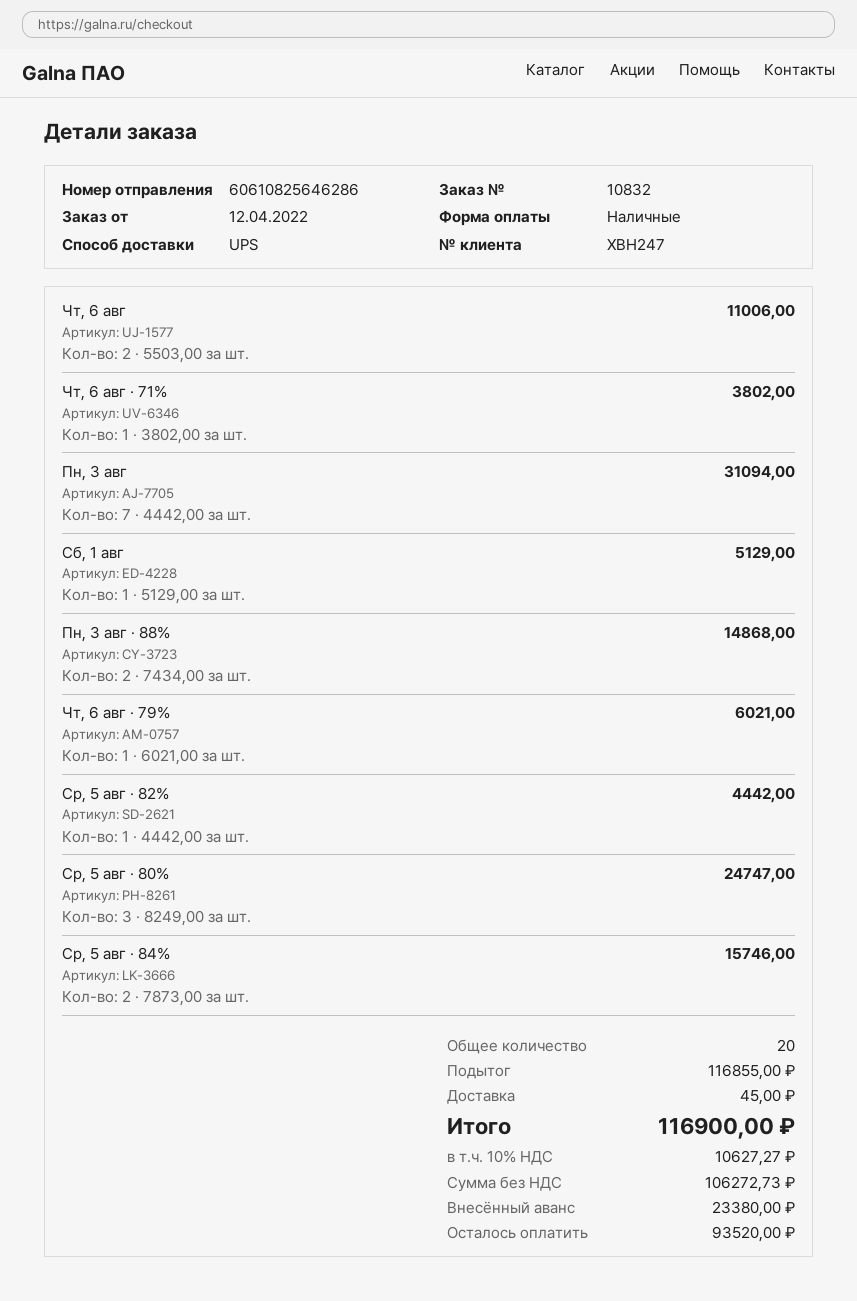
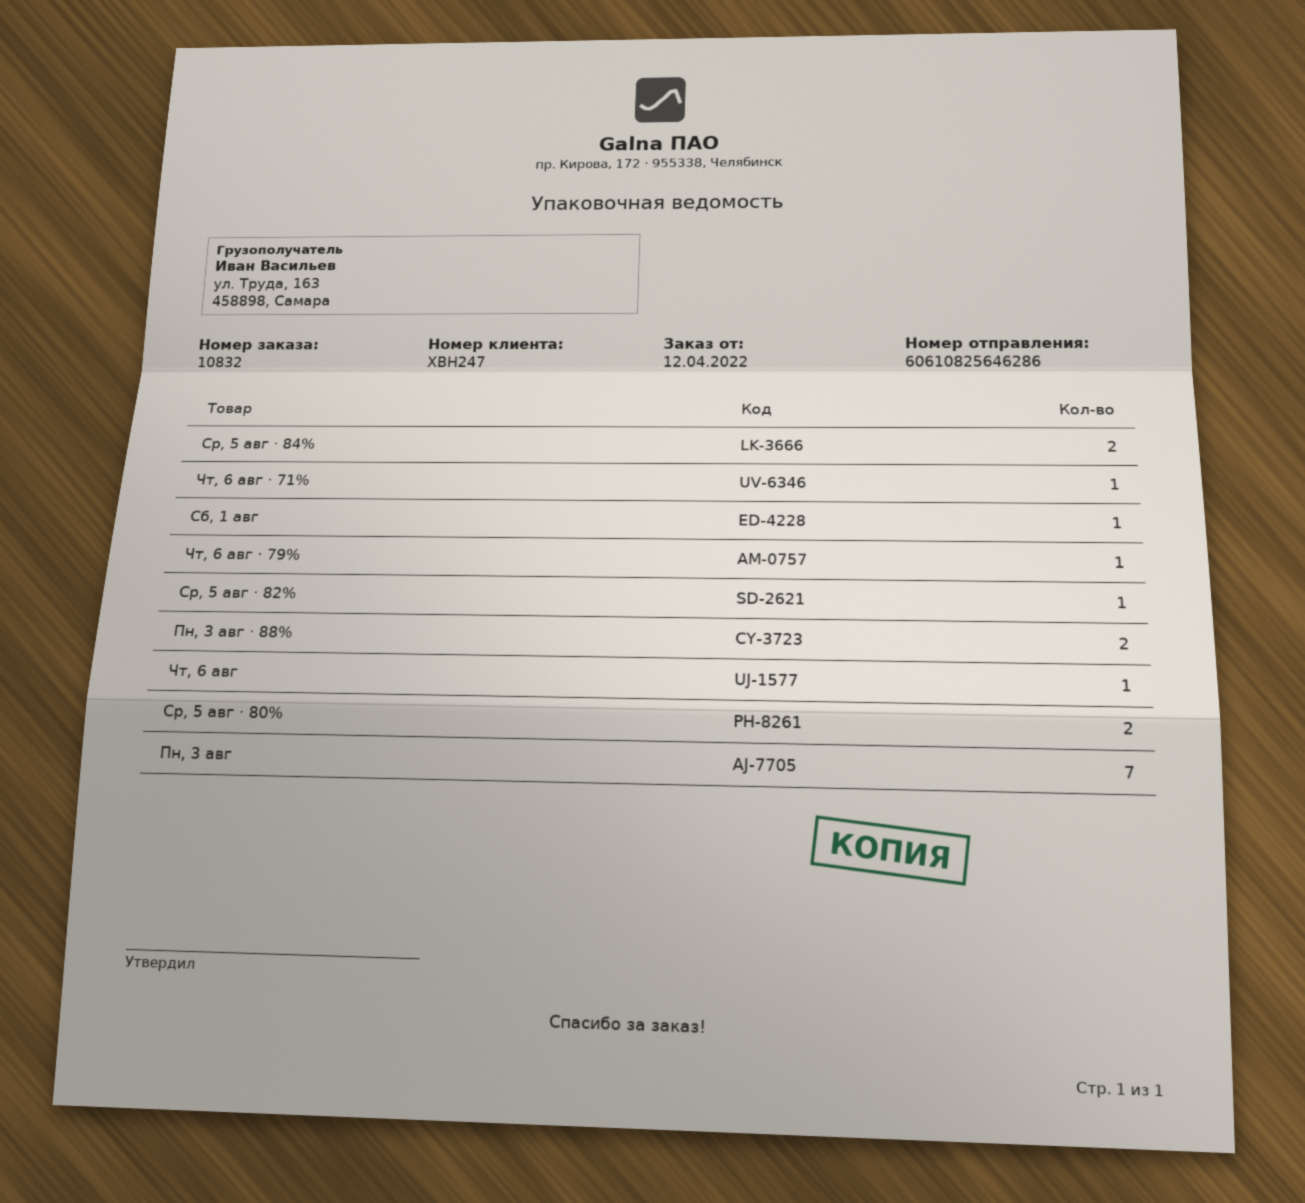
Чт, 6 авг: 2 -> 1
Ср, 5 авг · 80%: 3 -> 2

